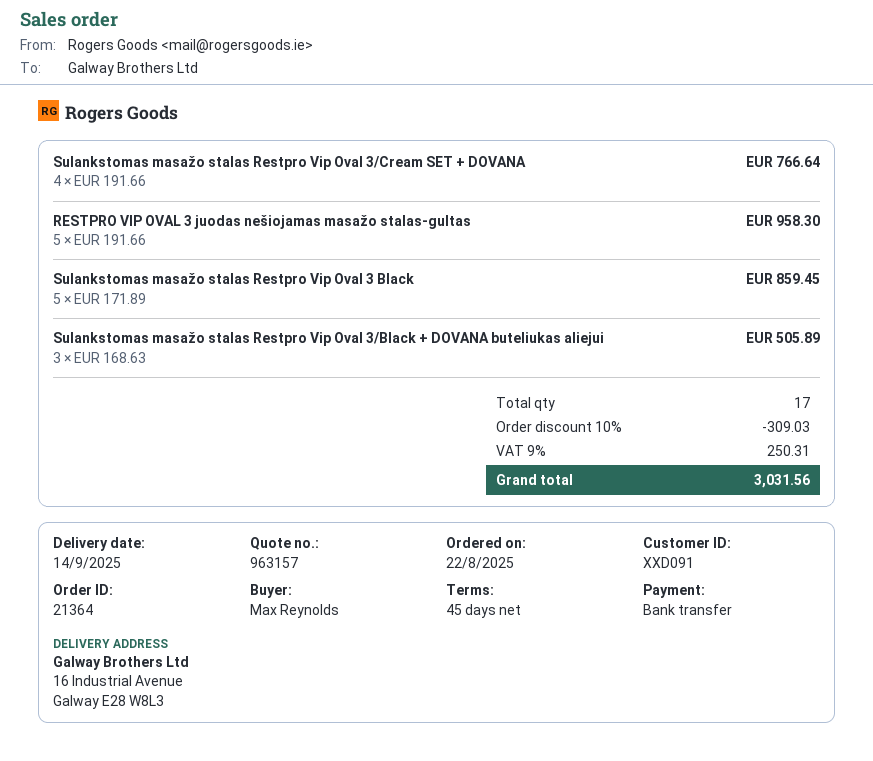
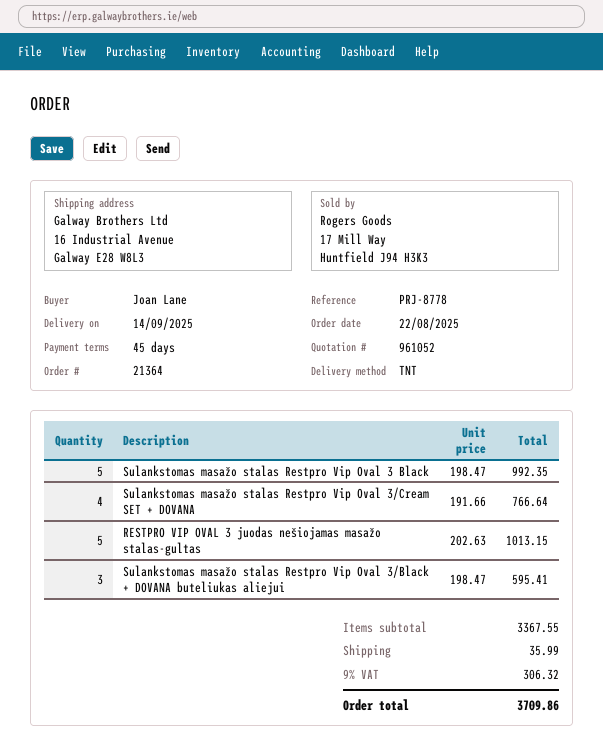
quote number: 963157 -> 961052
ordered by: Max Reynolds -> Joan Lane
RESTPRO VIP OVAL 3 juodas nešiojamas masažo stalas-gultas: 5 x 191.66 = 958.30 -> 5 x 202.63 = 1013.15
Sulankstomas masažo stalas Restpro Vip Oval 3 Black: 5 x 171.89 = 859.45 -> 5 x 198.47 = 992.35
Sulankstomas masažo stalas Restpro Vip Oval 3/Black + DOVANA buteliukas aliejui: 3 x 168.63 = 505.89 -> 3 x 198.47 = 595.41
discount: 10% = 309.03 -> none
shipping: none -> 35.99
tax: 9% = 250.31 -> 9% = 306.32
total: 3031.56 -> 3709.86

